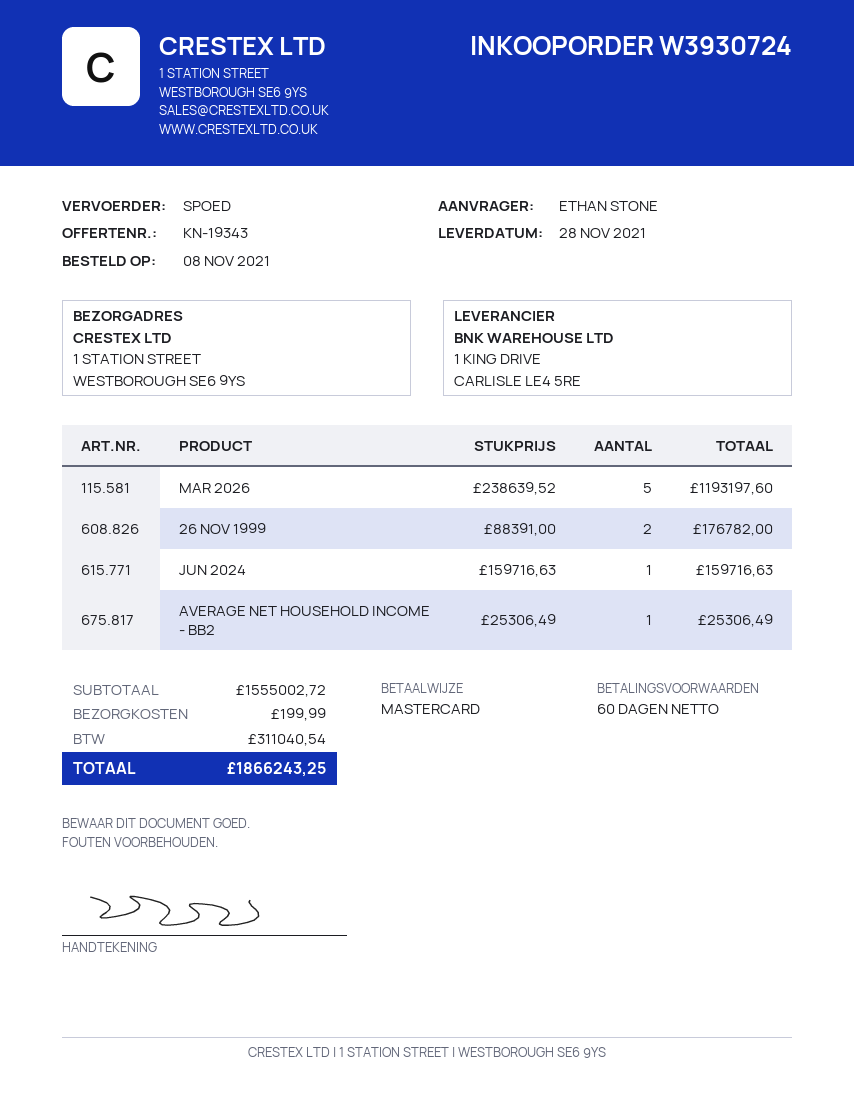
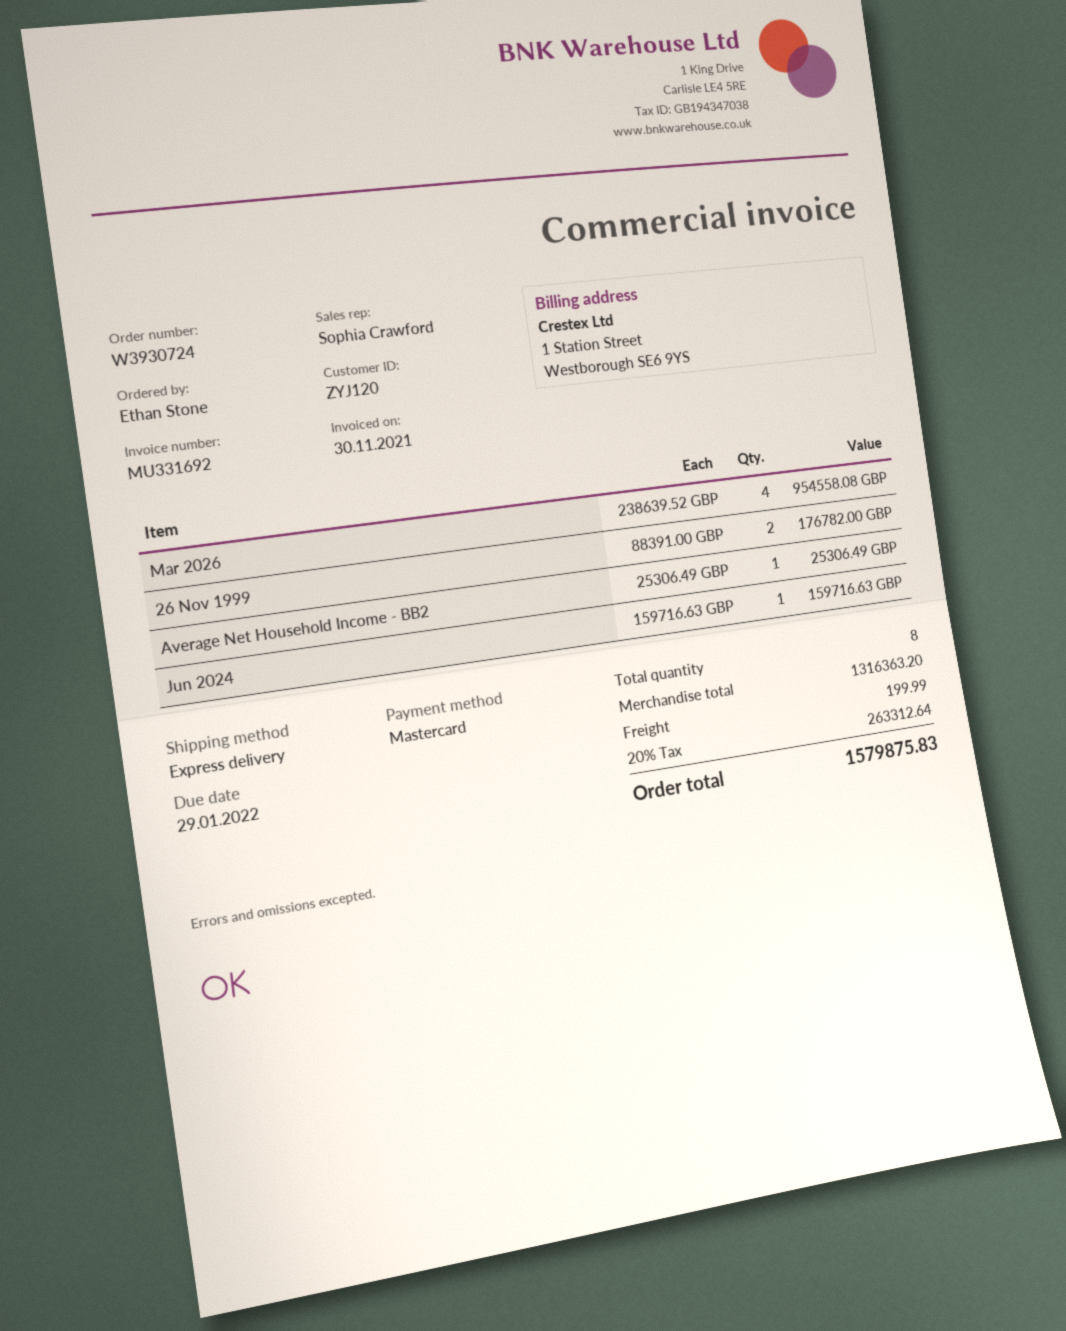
MAR 2026: 5 x 238639.52 = 1193197.60 -> 4 x 238639.52 = 954558.08
subtotal: 1555002.72 -> 1316363.20
tax: 311040.54 -> 263312.64
total: 1866243.25 -> 1579875.83

